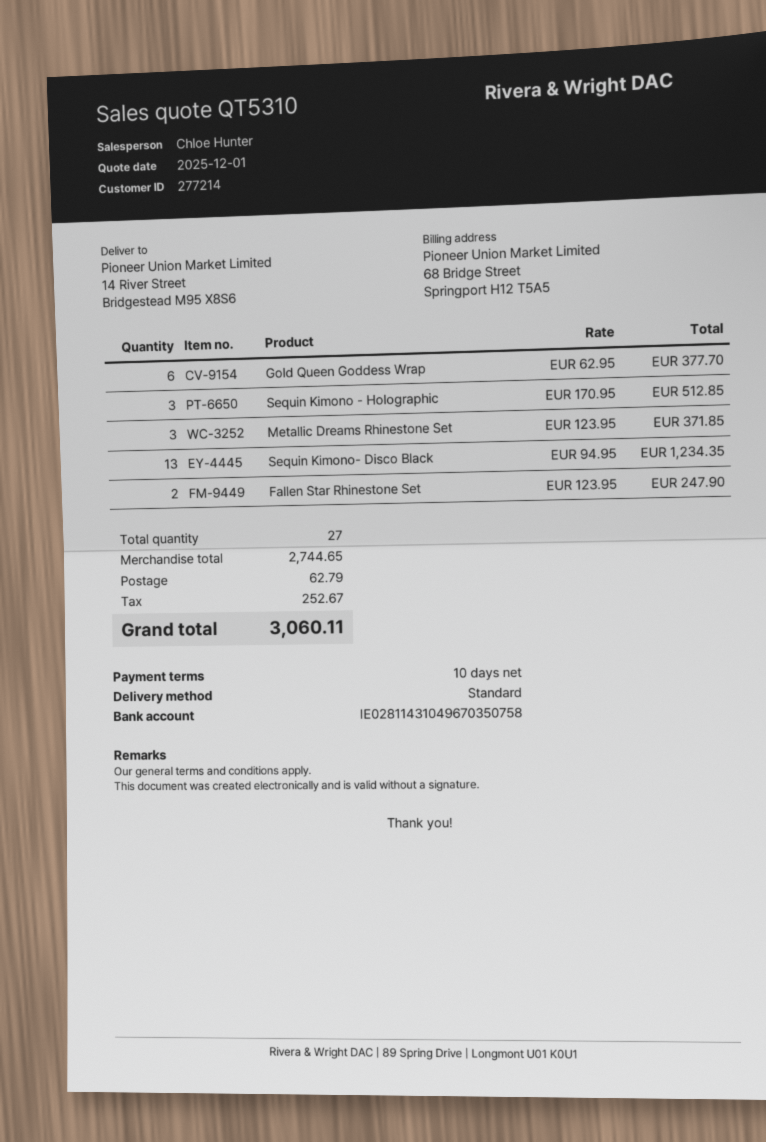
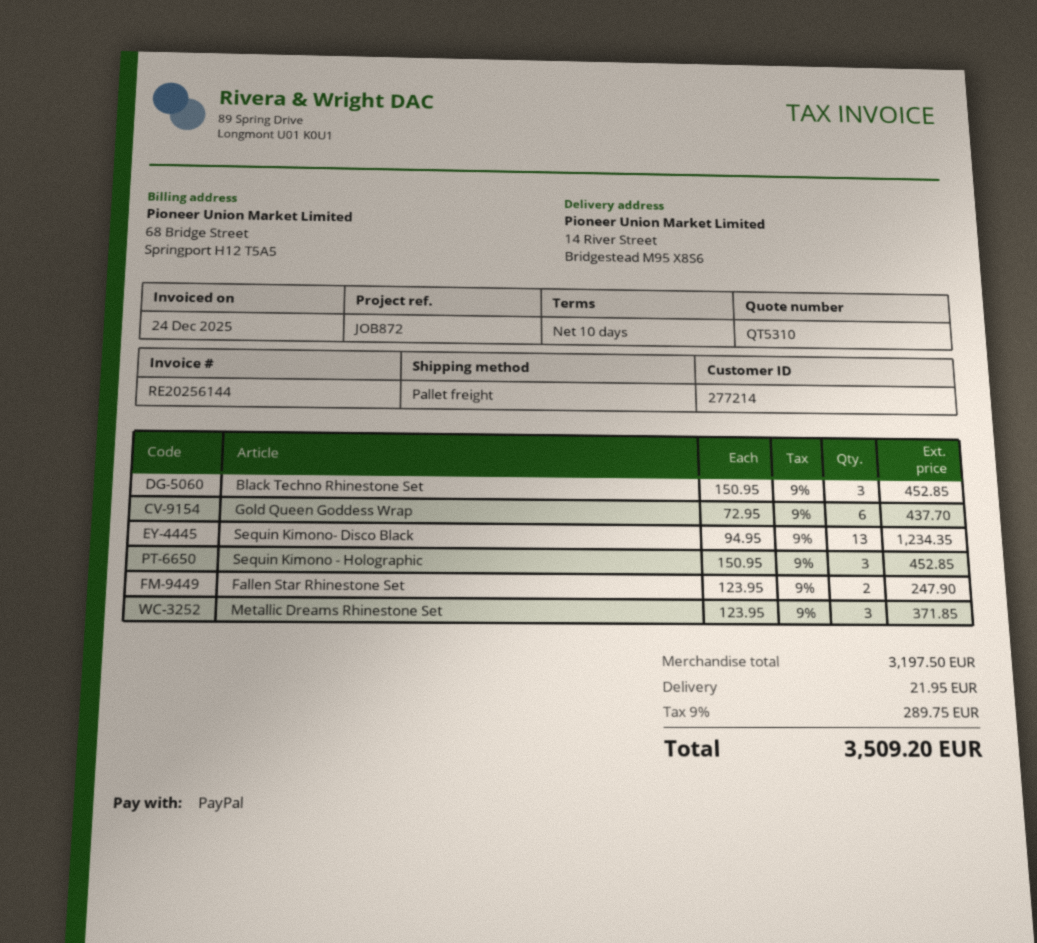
shipping method: standard -> pallet freight
Gold Queen Goddess Wrap: 6 x 62.95 = 377.70 -> 6 x 72.95 = 437.70
Sequin Kimono - Holographic: 3 x 170.95 = 512.85 -> 3 x 150.95 = 452.85
Black Techno Rhinestone Set: none -> 3 x 150.95 = 452.85
subtotal: 2744.65 -> 3197.50
shipping: 62.79 -> 21.95
tax: 252.67 -> 289.75
total: 3060.11 -> 3509.20

